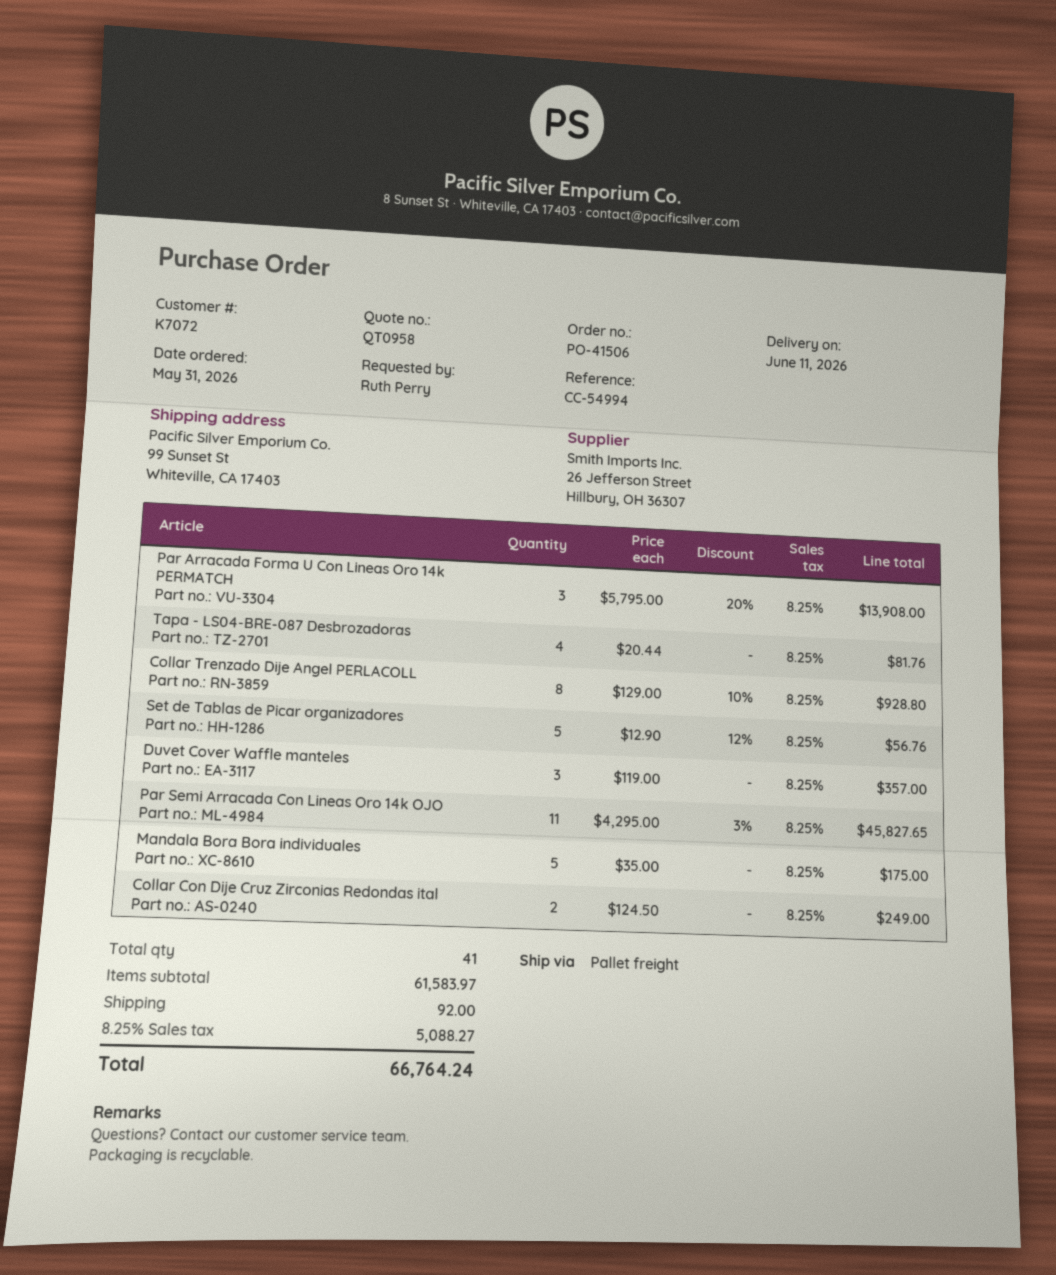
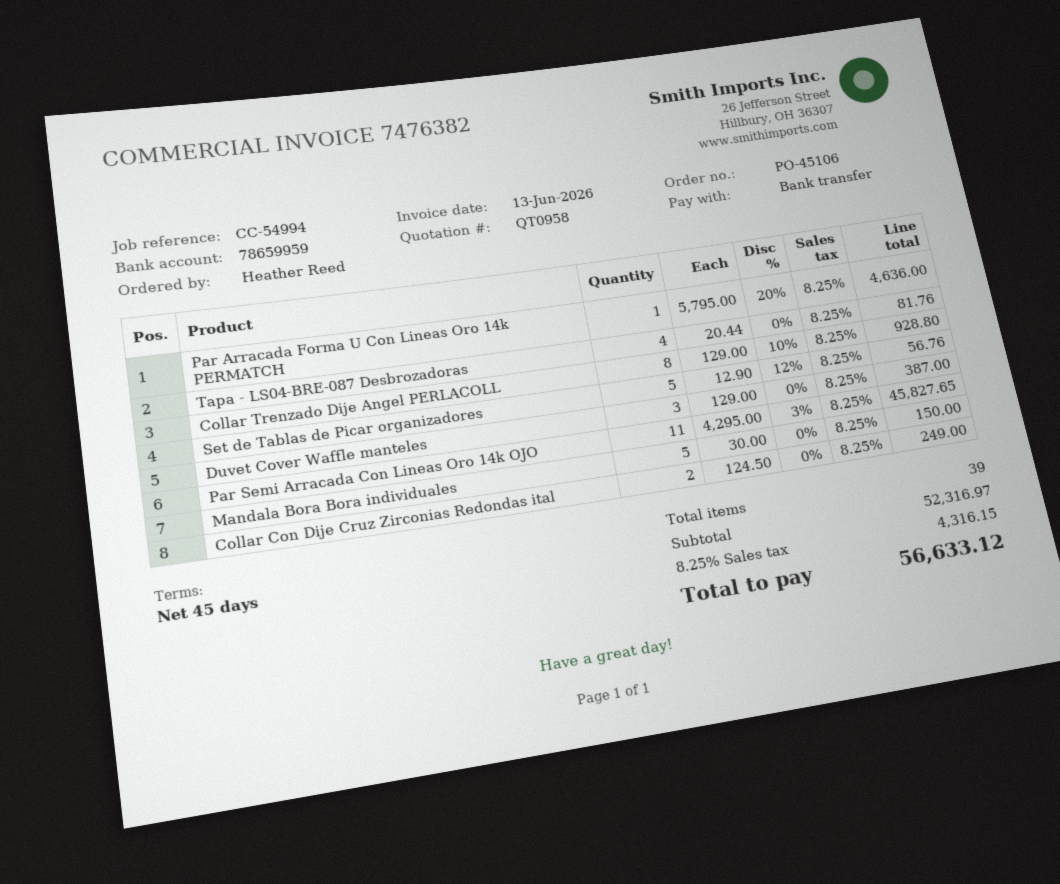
order number: PO-41506 -> PO-45106
ordered by: Ruth Perry -> Heather Reed
Par Arracada Forma U Con Lineas Oro 14k PERMATCH: 3 x 5795.00 - 20% = 13908.00 -> 1 x 5795.00 - 20% = 4636.00
Duvet Cover Waffle manteles: 3 x 119.00 = 357.00 -> 3 x 129.00 = 387.00
Mandala Bora Bora individuales: 5 x 35.00 = 175.00 -> 5 x 30.00 = 150.00
total quantity: 41 -> 39
subtotal: 61583.97 -> 52316.97
shipping: 92.00 -> none
tax: 8.25% = 5088.27 -> 8.25% = 4316.15
total: 66764.24 -> 56633.12

